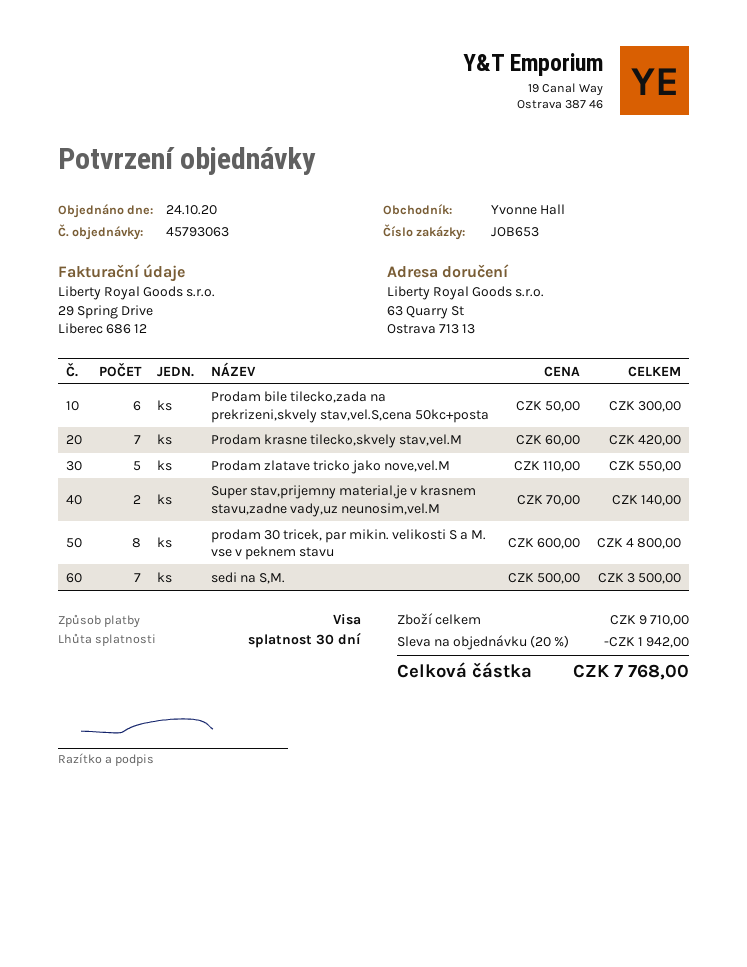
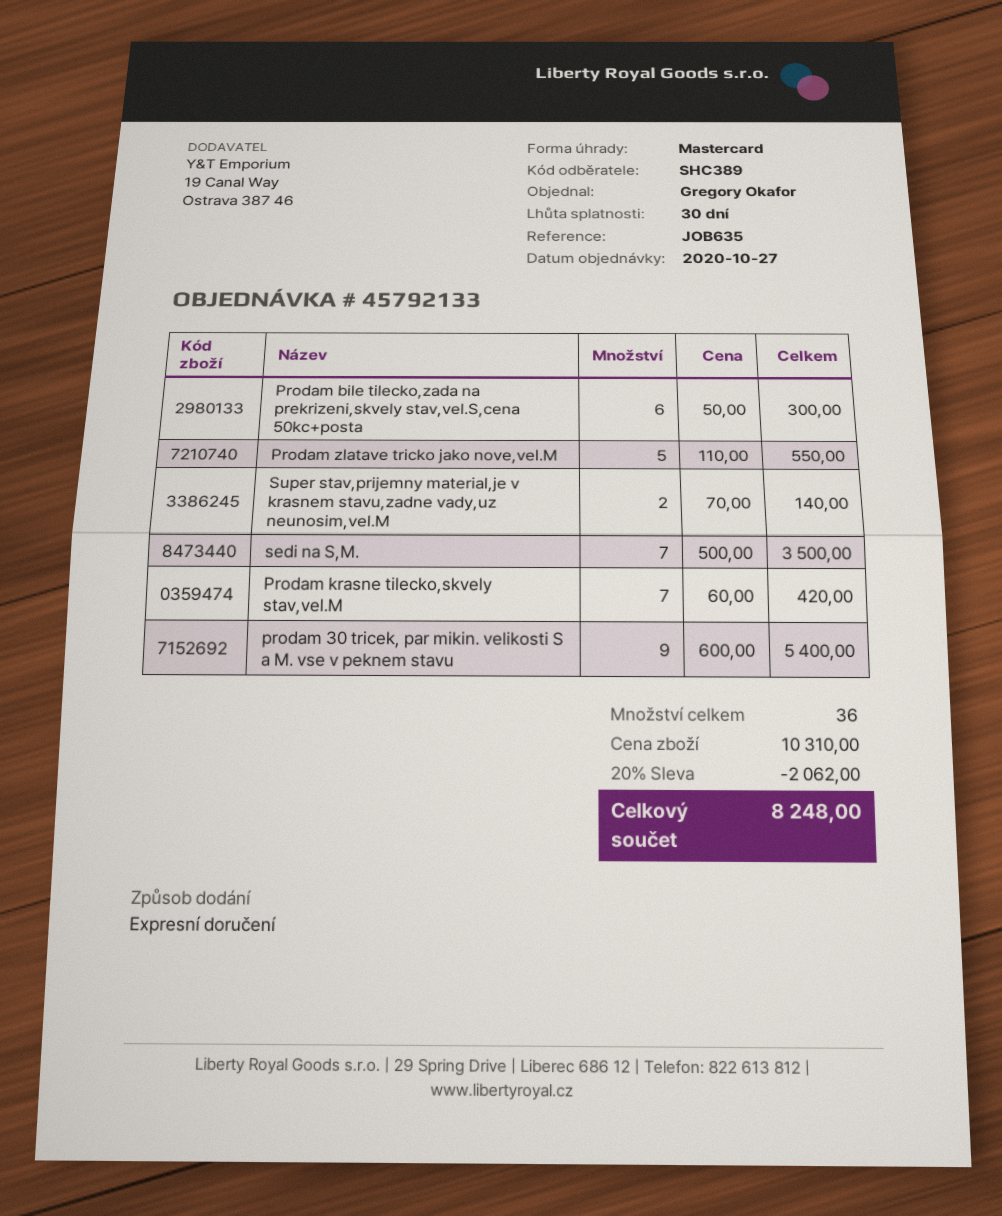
order number: 45793063 -> 45792133
order date: 2020-10-24 -> 2020-10-27
reference: JOB653 -> JOB635
payment method: Visa -> Mastercard
prodam 30 tricek, par mikin. velikosti S a M. vse v peknem stavu: 8 x 600.00 = 4800.00 -> 9 x 600.00 = 5400.00
subtotal: 9710.00 -> 10310.00
discount: 20% = 1942.00 -> 20% = 2062.00
total: 7768.00 -> 8248.00

